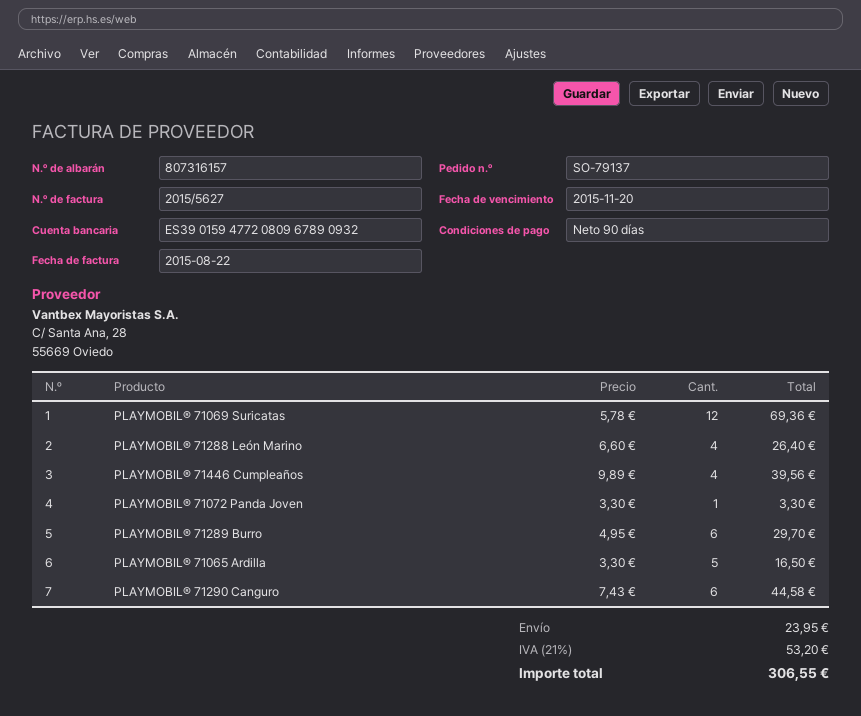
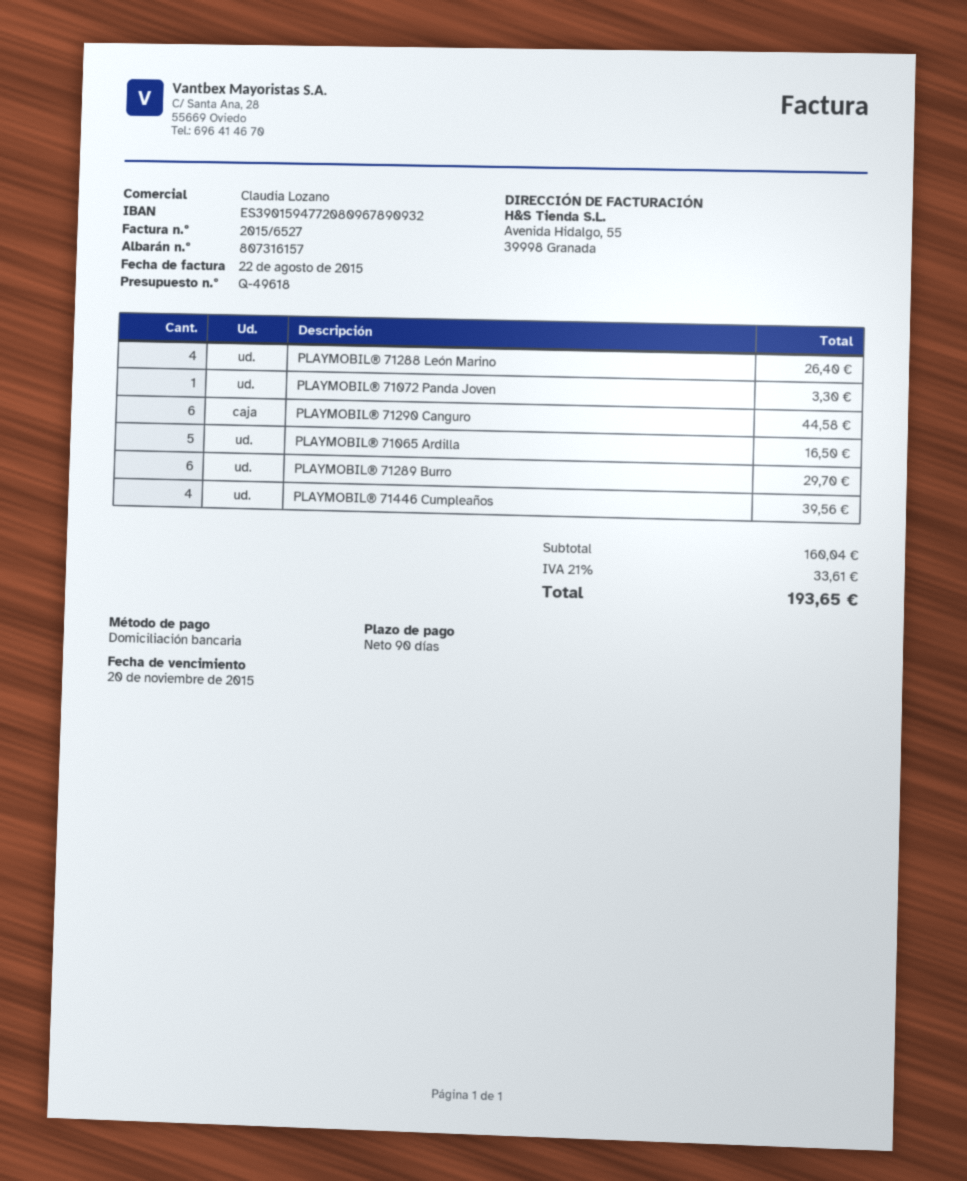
invoice number: 2015/5627 -> 2015/6527
PLAYMOBIL® 71069 Suricatas: 12 for 69.36 -> none
shipping: 23.95 -> none
tax: 21% = 53.20 -> 21% = 33.61
total: 306.55 -> 193.65

